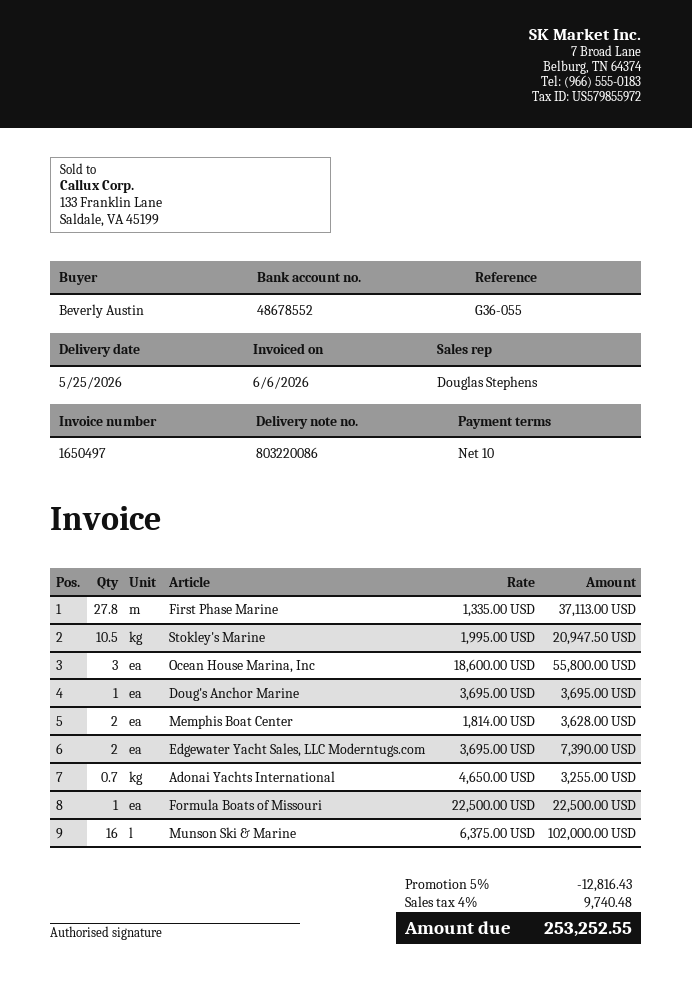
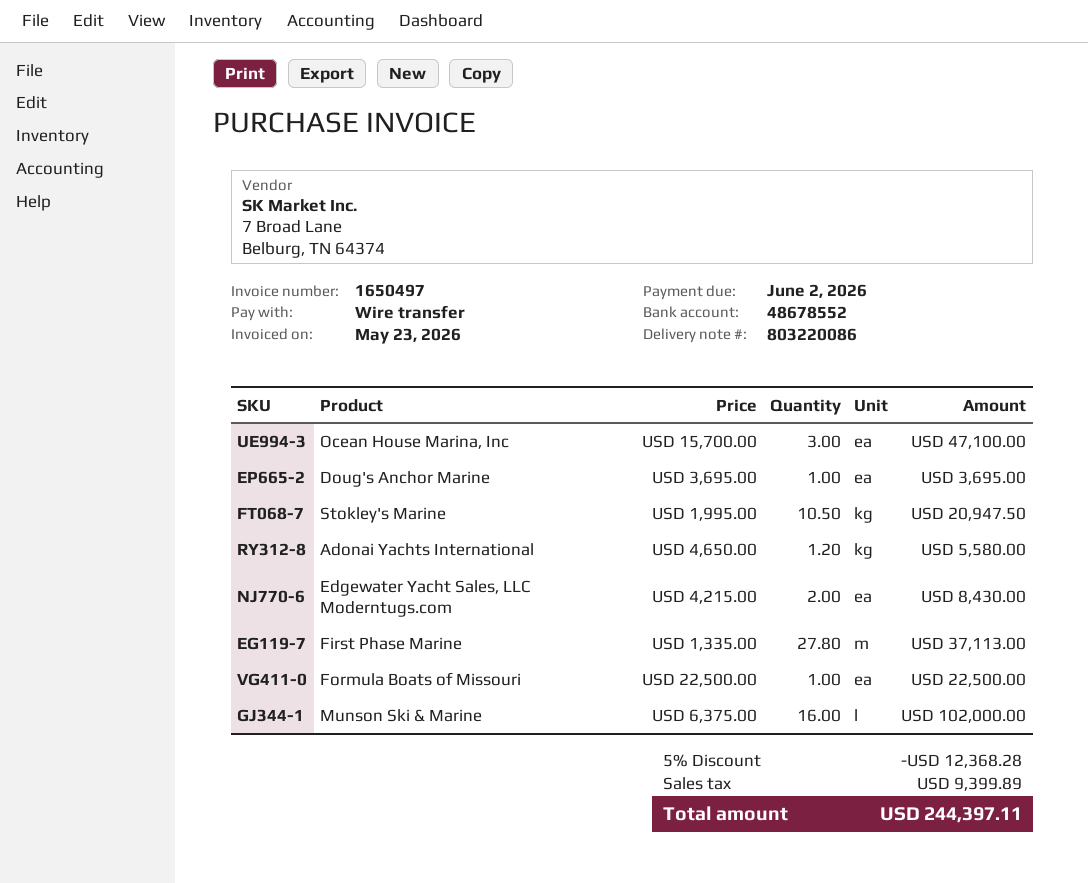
invoice date: 2026-06-06 -> 2026-05-23
Ocean House Marina, Inc: 3 x 18600.00 = 55800.00 -> 3 x 15700.00 = 47100.00
Memphis Boat Center: 2 x 1814.00 = 3628.00 -> none
Edgewater Yacht Sales, LLC Moderntugs.com: 2 x 3695.00 = 7390.00 -> 2 x 4215.00 = 8430.00
Adonai Yachts International: 0.7 x 4650.00 = 3255.00 -> 1.2 x 4650.00 = 5580.00
discount: 5% = 12816.43 -> 5% = 12368.28
tax: 9740.48 -> 9399.89
total: 253252.55 -> 244397.11

